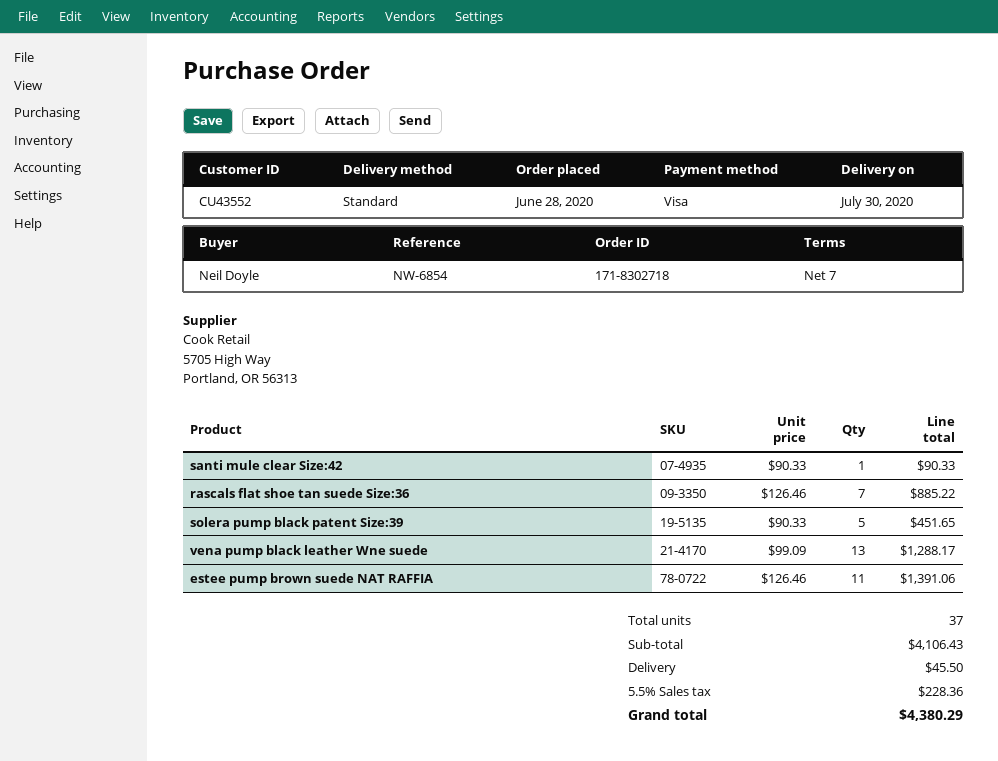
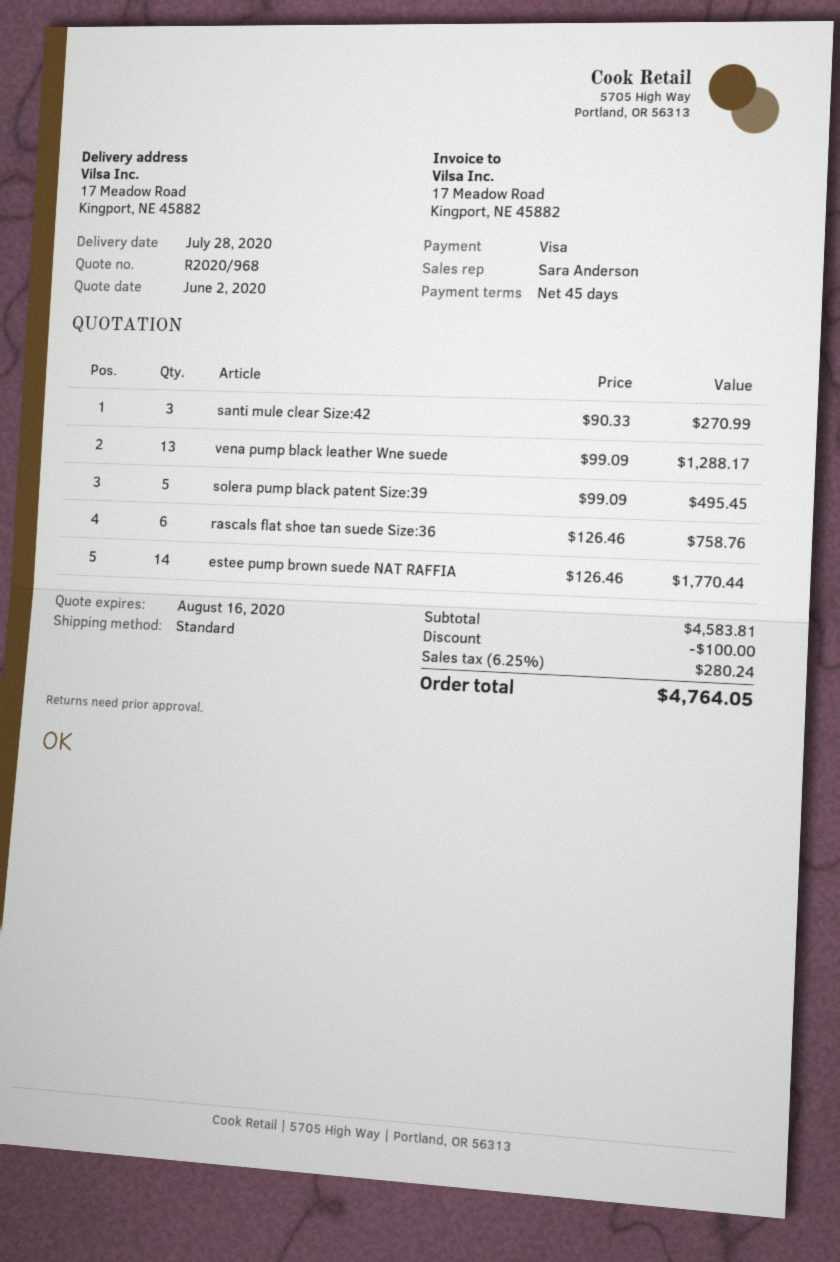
delivery date: 2020-07-30 -> 2020-07-28
payment terms: 7 days -> 45 days
santi mule clear Size:42: 1 x 90.33 = 90.33 -> 3 x 90.33 = 270.99
rascals flat shoe tan suede Size:36: 7 x 126.46 = 885.22 -> 6 x 126.46 = 758.76
solera pump black patent Size:39: 5 x 90.33 = 451.65 -> 5 x 99.09 = 495.45
estee pump brown suede NAT RAFFIA: 11 x 126.46 = 1391.06 -> 14 x 126.46 = 1770.44
subtotal: 4106.43 -> 4583.81
discount: none -> 100.00
shipping: 45.50 -> none
tax: 5.5% = 228.36 -> 6.25% = 280.24
total: 4380.29 -> 4764.05

